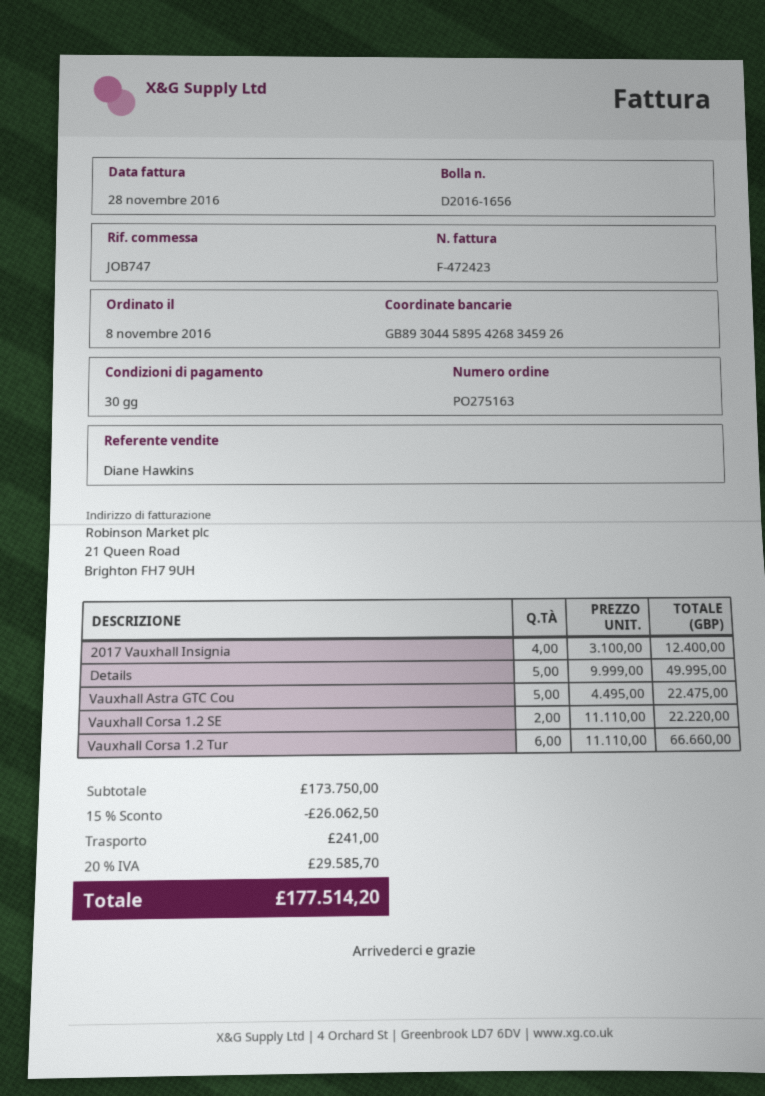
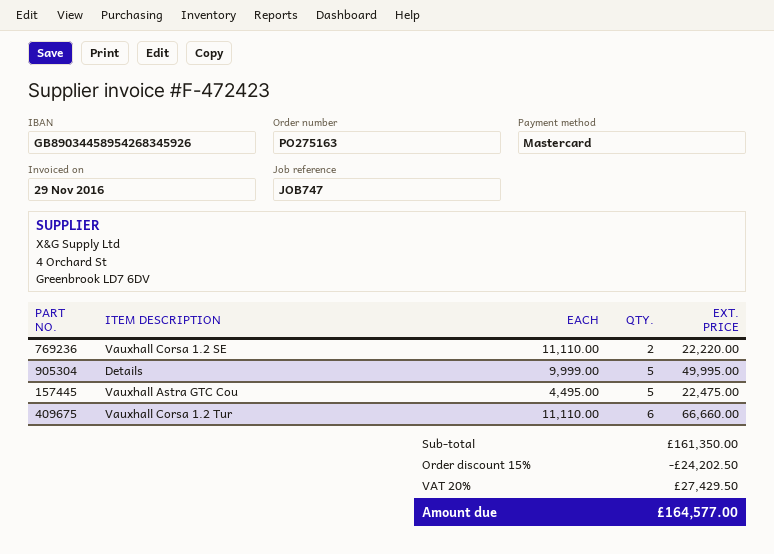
invoice date: 2016-11-28 -> 2016-11-29
bank account: GB89304458954268345926 -> GB89034458954268345926
2017 Vauxhall Insignia: 4 x 3100.00 = 12400.00 -> none
subtotal: 173750.00 -> 161350.00
discount: 15% = 26062.50 -> 15% = 24202.50
shipping: 241.00 -> none
tax: 20% = 29585.70 -> 20% = 27429.50
total: 177514.20 -> 164577.00

